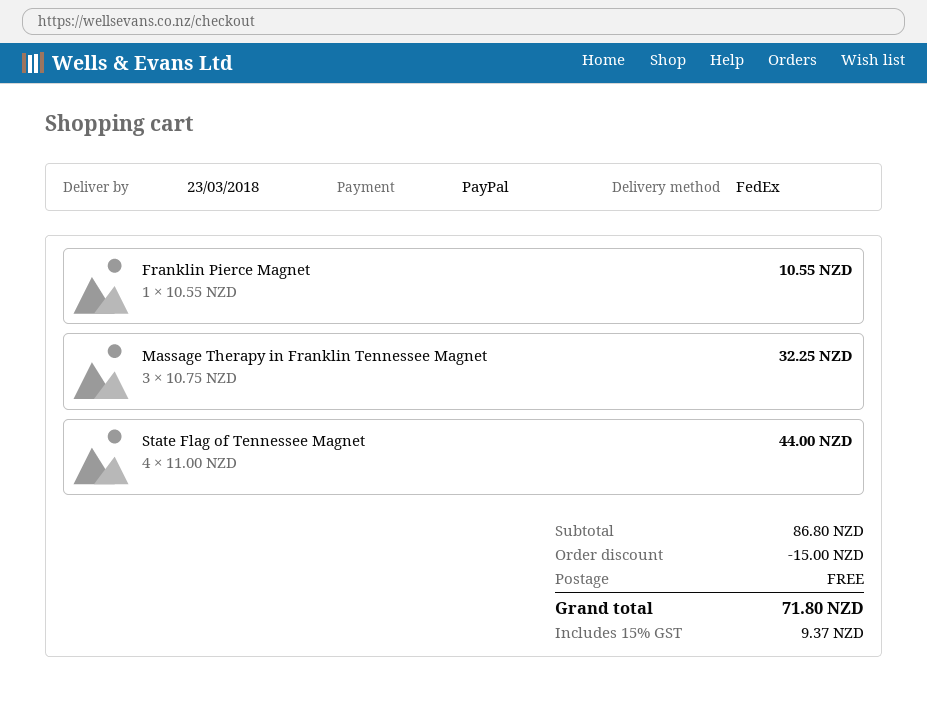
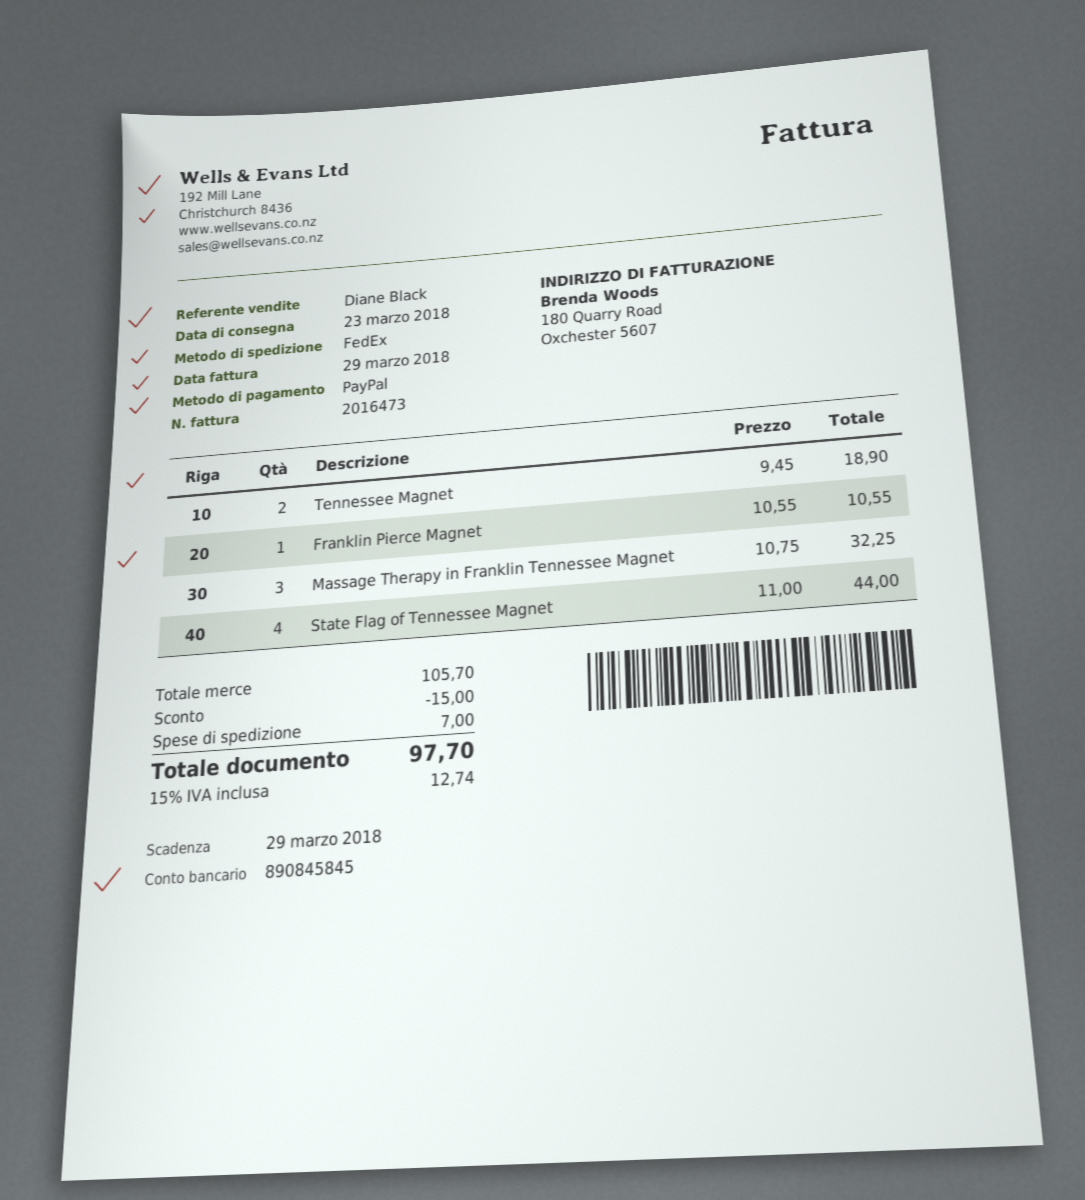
Tennessee Magnet: none -> 2 x 9.45 = 18.90
subtotal: 86.80 -> 105.70
shipping: 0.00 -> 7.00
tax: 15% = 9.37 -> 15% = 12.74
total: 71.80 -> 97.70

